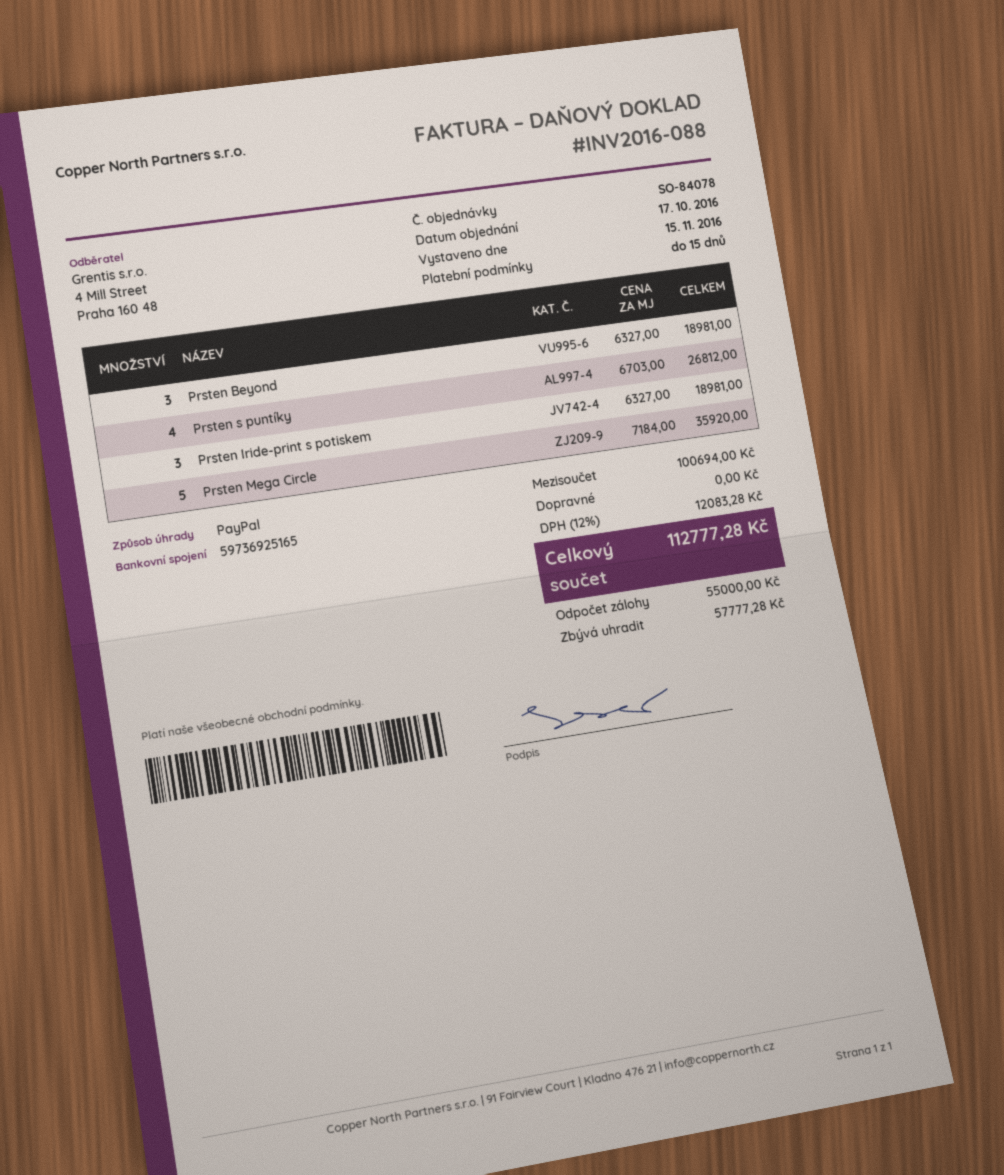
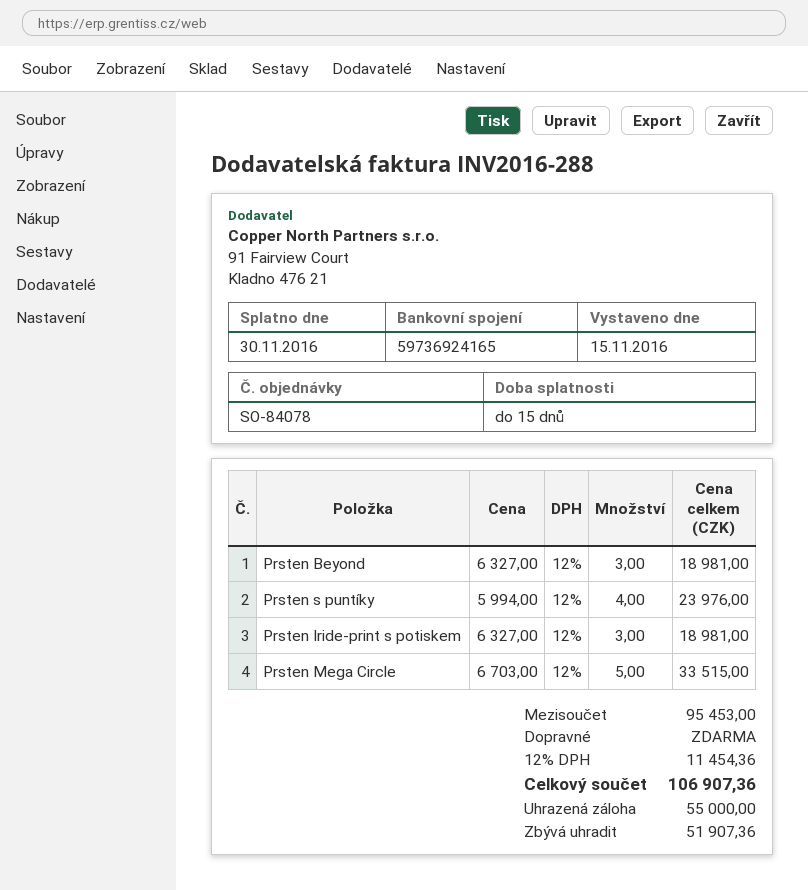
invoice number: INV2016-088 -> INV2016-288
bank account: 59736925165 -> 59736924165
Prsten s puntíky: 4 x 6703.00 = 26812.00 -> 4 x 5994.00 = 23976.00
Prsten Mega Circle: 5 x 7184.00 = 35920.00 -> 5 x 6703.00 = 33515.00
subtotal: 100694.00 -> 95453.00
tax: 12% = 12083.28 -> 12% = 11454.36
total: 112777.28 -> 106907.36
balance: 57777.28 -> 51907.36

